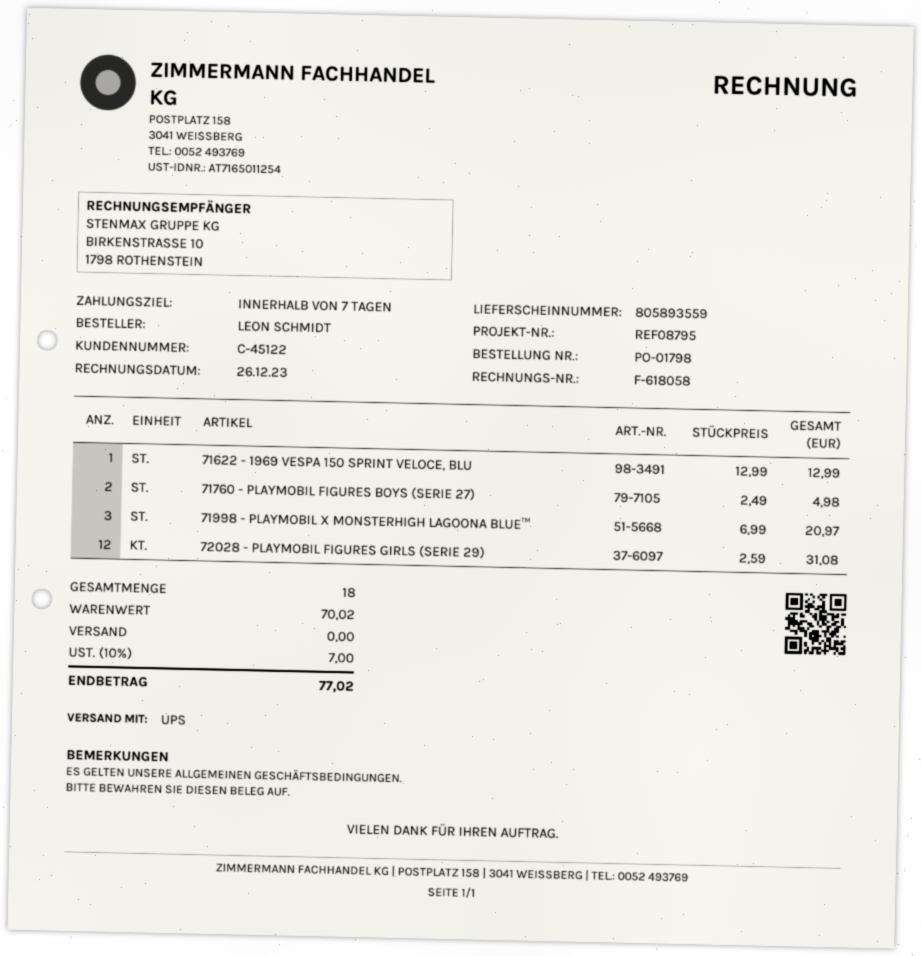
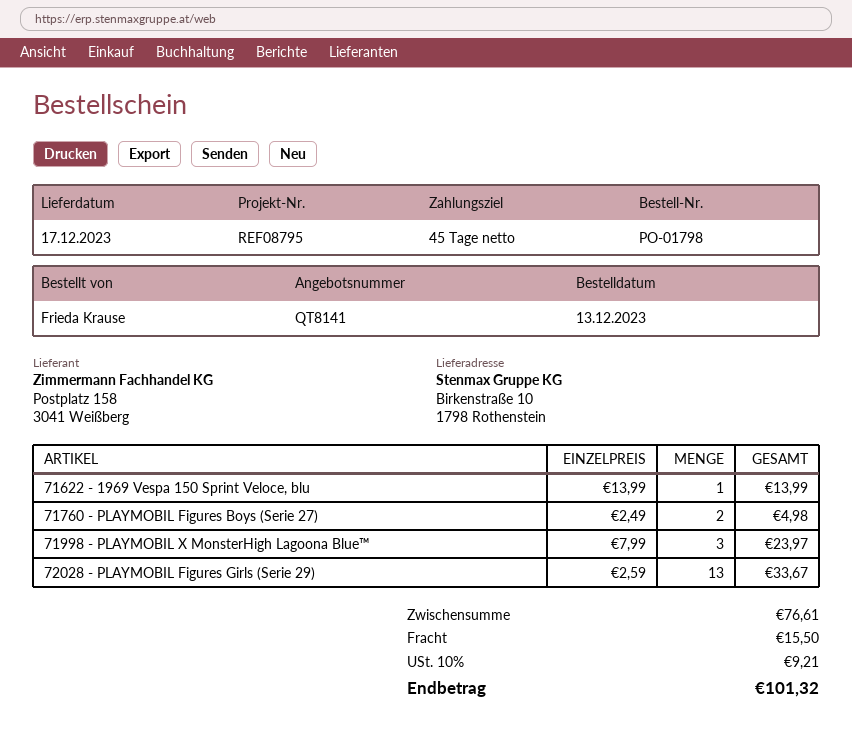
payment terms: 7 days -> 45 days
ordered by: LEON SCHMIDT -> Frieda Krause
71622 - 1969 VESPA 150 SPRINT VELOCE, BLU: 1 x 12.99 = 12.99 -> 1 x 13.99 = 13.99
71998 - PLAYMOBIL X MONSTERHIGH LAGOONA BLUE™: 3 x 6.99 = 20.97 -> 3 x 7.99 = 23.97
72028 - PLAYMOBIL FIGURES GIRLS (SERIE 29): 12 x 2.59 = 31.08 -> 13 x 2.59 = 33.67
subtotal: 70.02 -> 76.61
shipping: 0.00 -> 15.50
tax: 10% = 7.00 -> 10% = 9.21
total: 77.02 -> 101.32

